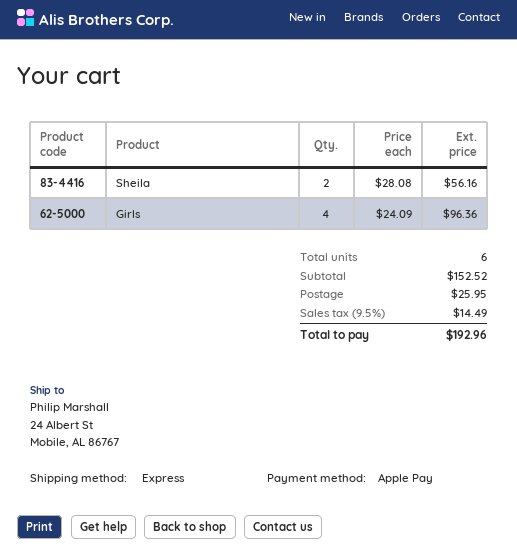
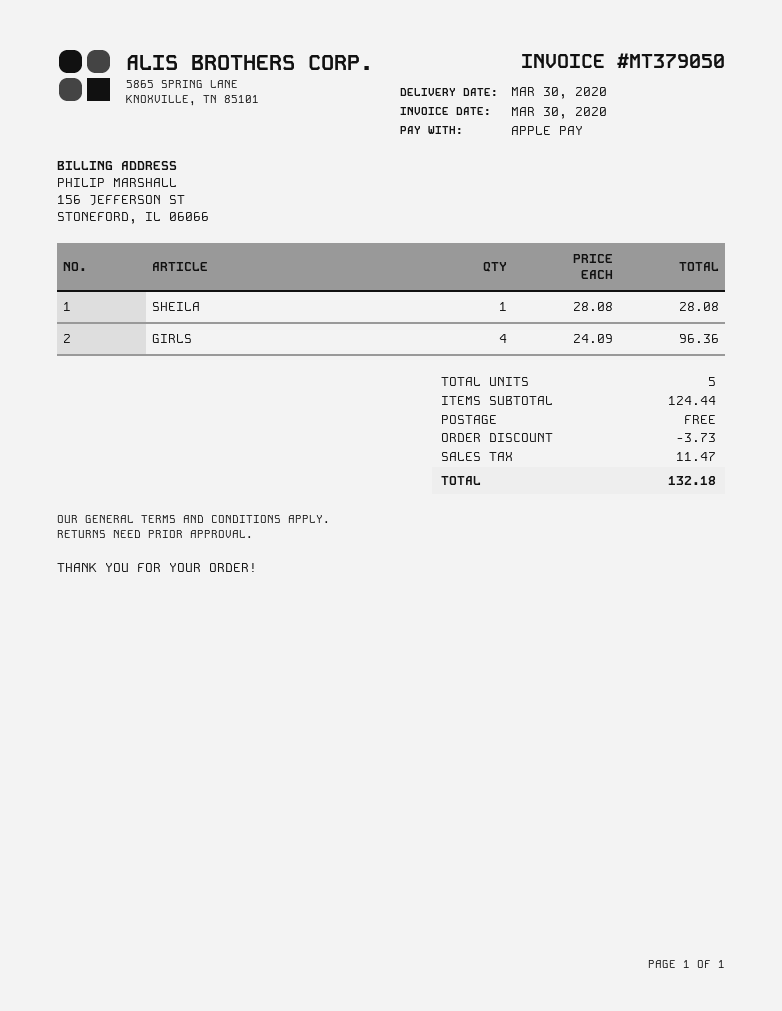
Sheila: 2 x 28.08 = 56.16 -> 1 x 28.08 = 28.08
total quantity: 6 -> 5
subtotal: 152.52 -> 124.44
discount: none -> 3.73
shipping: 25.95 -> 0.00
tax: 14.49 -> 11.47
total: 192.96 -> 132.18

